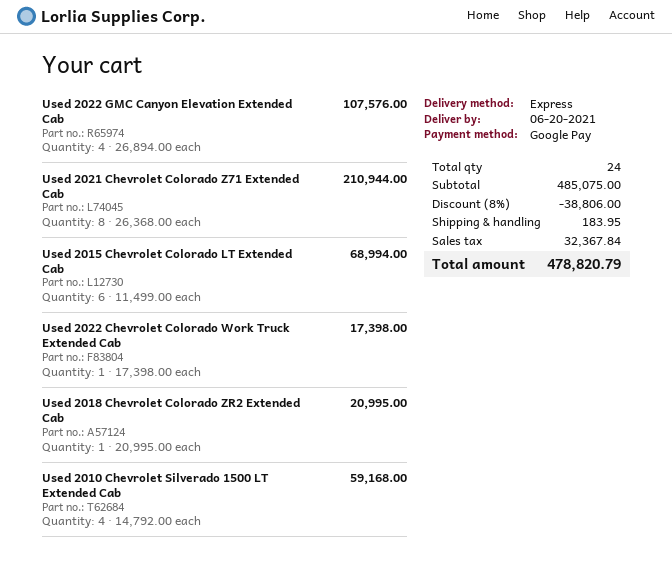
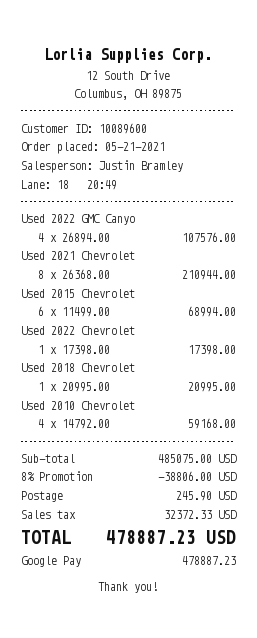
shipping: 183.95 -> 245.90
tax: 32367.84 -> 32372.33
total: 478820.79 -> 478887.23

